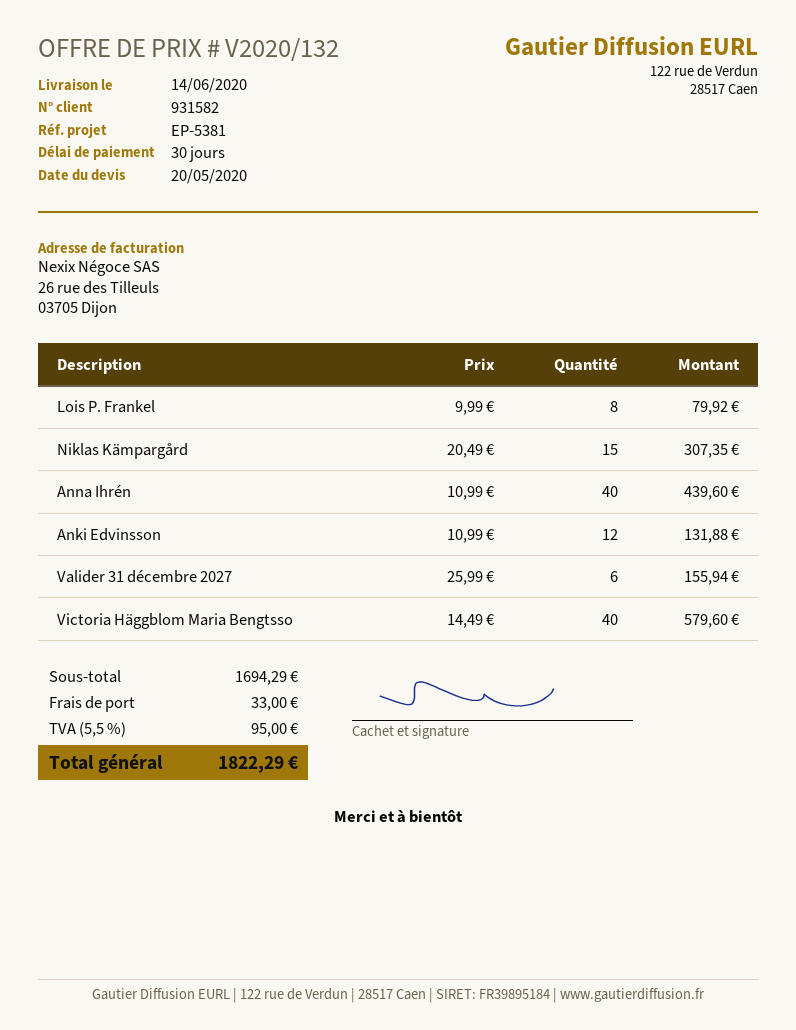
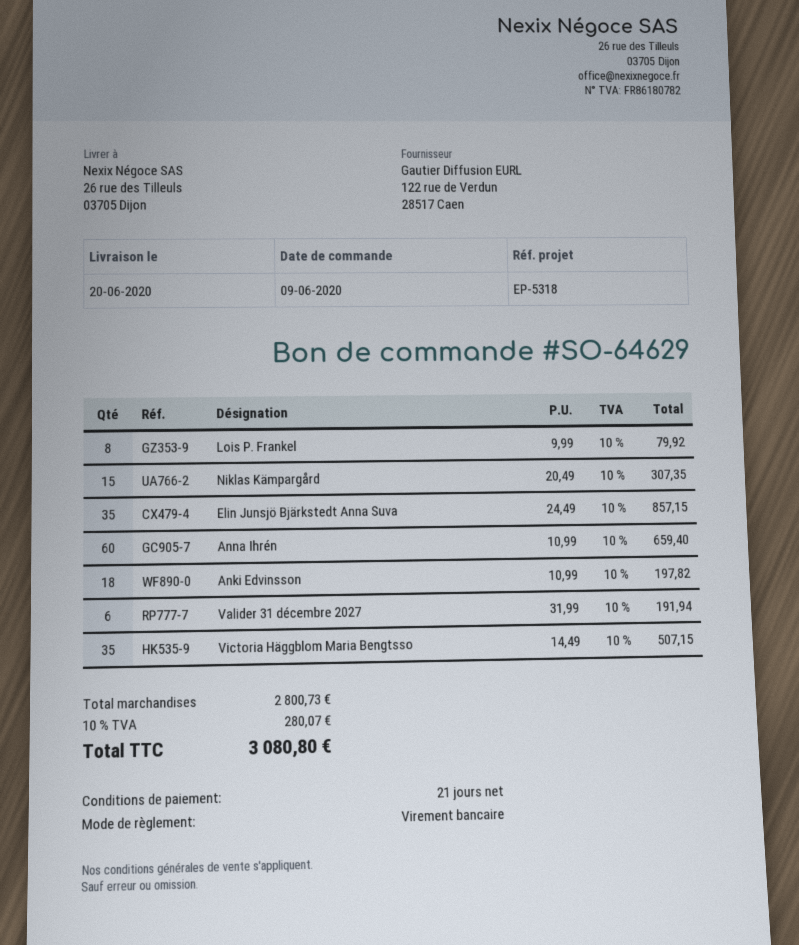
delivery date: 2020-06-14 -> 2020-06-20
payment terms: 30 days -> 21 days
reference: EP-5381 -> EP-5318
Anna Ihrén: 40 x 10.99 = 439.60 -> 60 x 10.99 = 659.40
Anki Edvinsson: 12 x 10.99 = 131.88 -> 18 x 10.99 = 197.82
Valider 31 décembre 2027: 6 x 25.99 = 155.94 -> 6 x 31.99 = 191.94
Victoria Häggblom Maria Bengtsso: 40 x 14.49 = 579.60 -> 35 x 14.49 = 507.15
Elin Junsjö Bjärkstedt Anna Suva: none -> 35 x 24.49 = 857.15
subtotal: 1694.29 -> 2800.73
shipping: 33.00 -> none
tax: 5.5% = 95.00 -> 10% = 280.07
total: 1822.29 -> 3080.80

